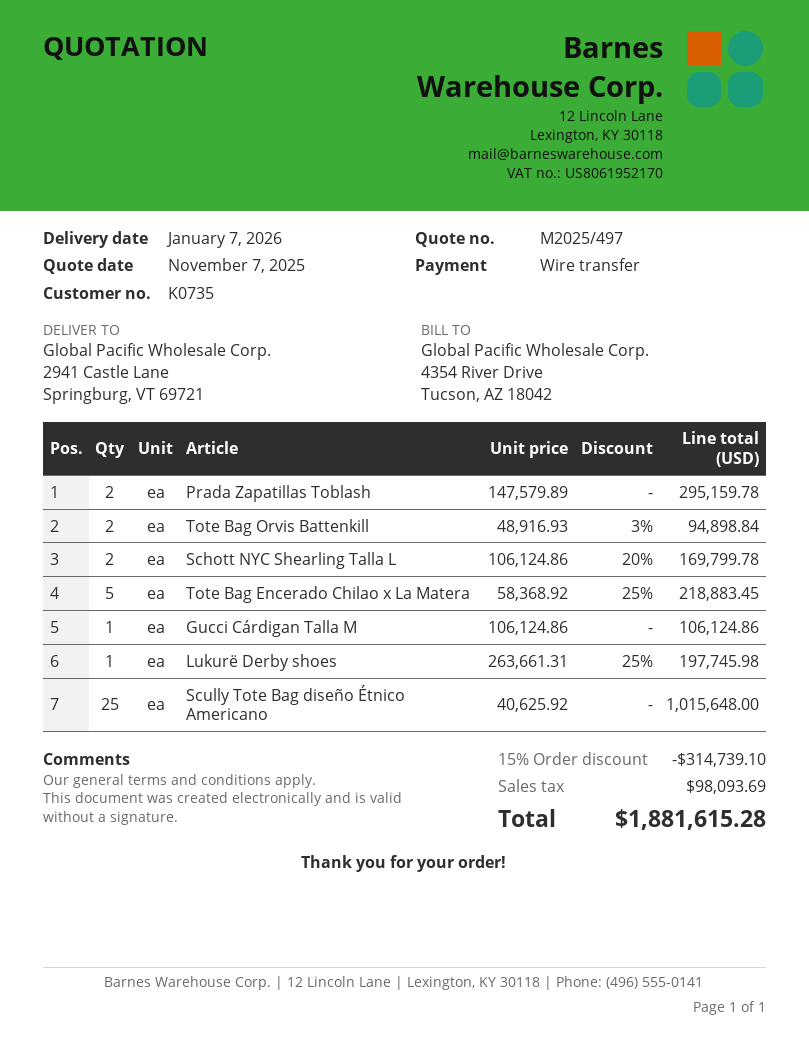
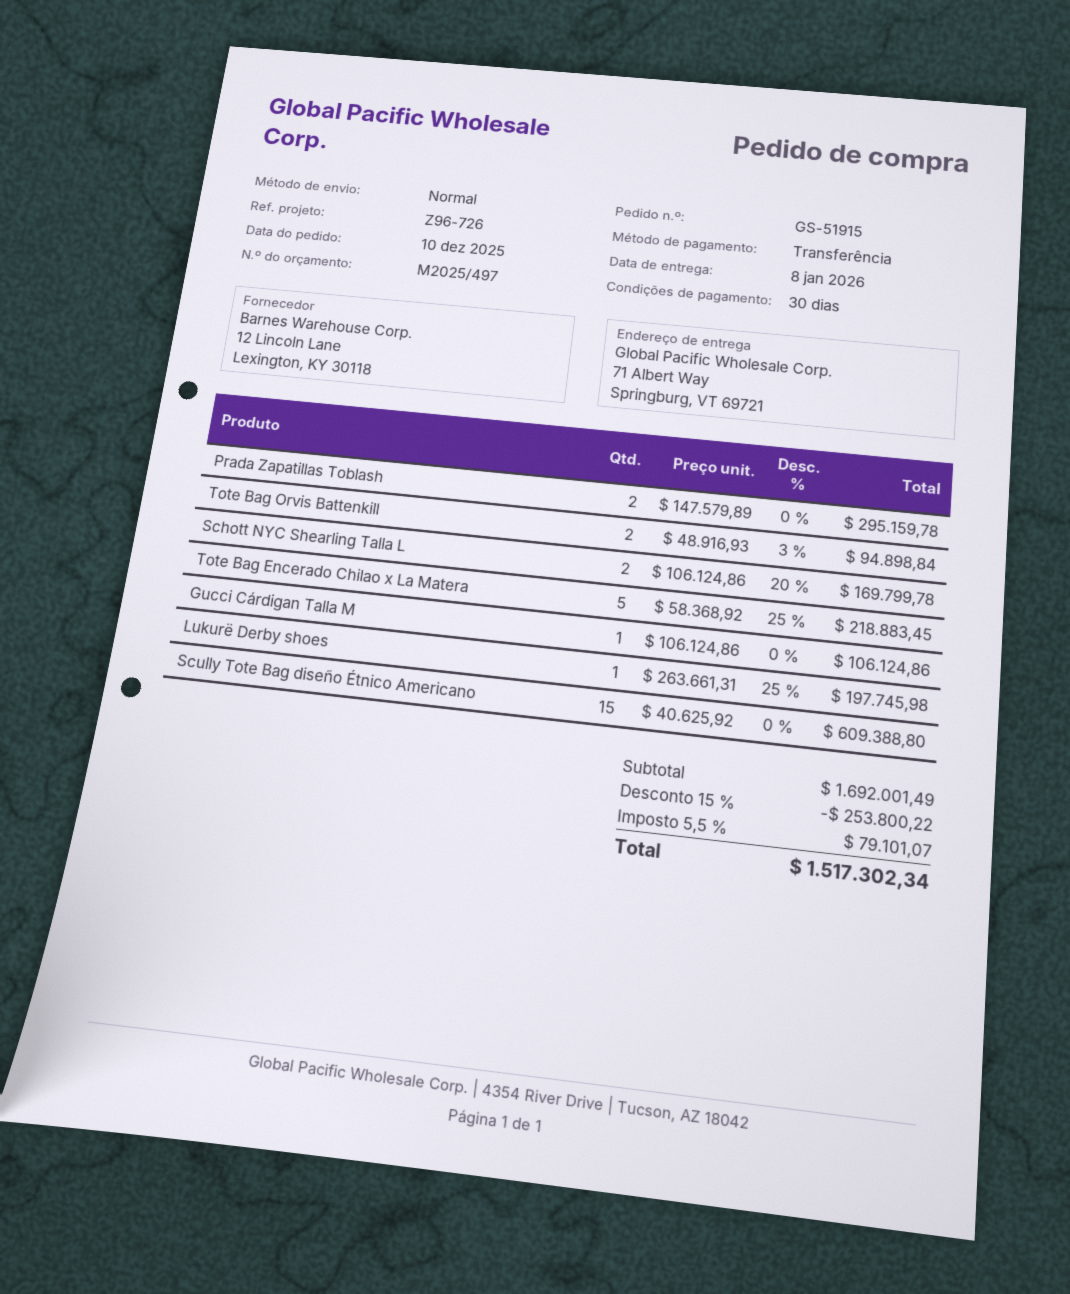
delivery date: 2026-01-07 -> 2026-01-08
ship to: 2941 Castle Lane, Springburg, VT 69721 -> 71 Albert Way, Springburg, VT 69721
Scully Tote Bag diseño Étnico Americano: 25 x 40625.92 = 1015648.00 -> 15 x 40625.92 = 609388.80
discount: 15% = 314739.10 -> 15% = 253800.22
tax: 98093.69 -> 79101.07
total: 1881615.28 -> 1517302.34

